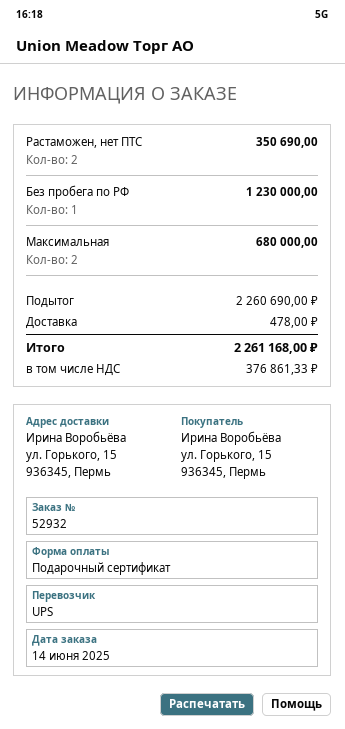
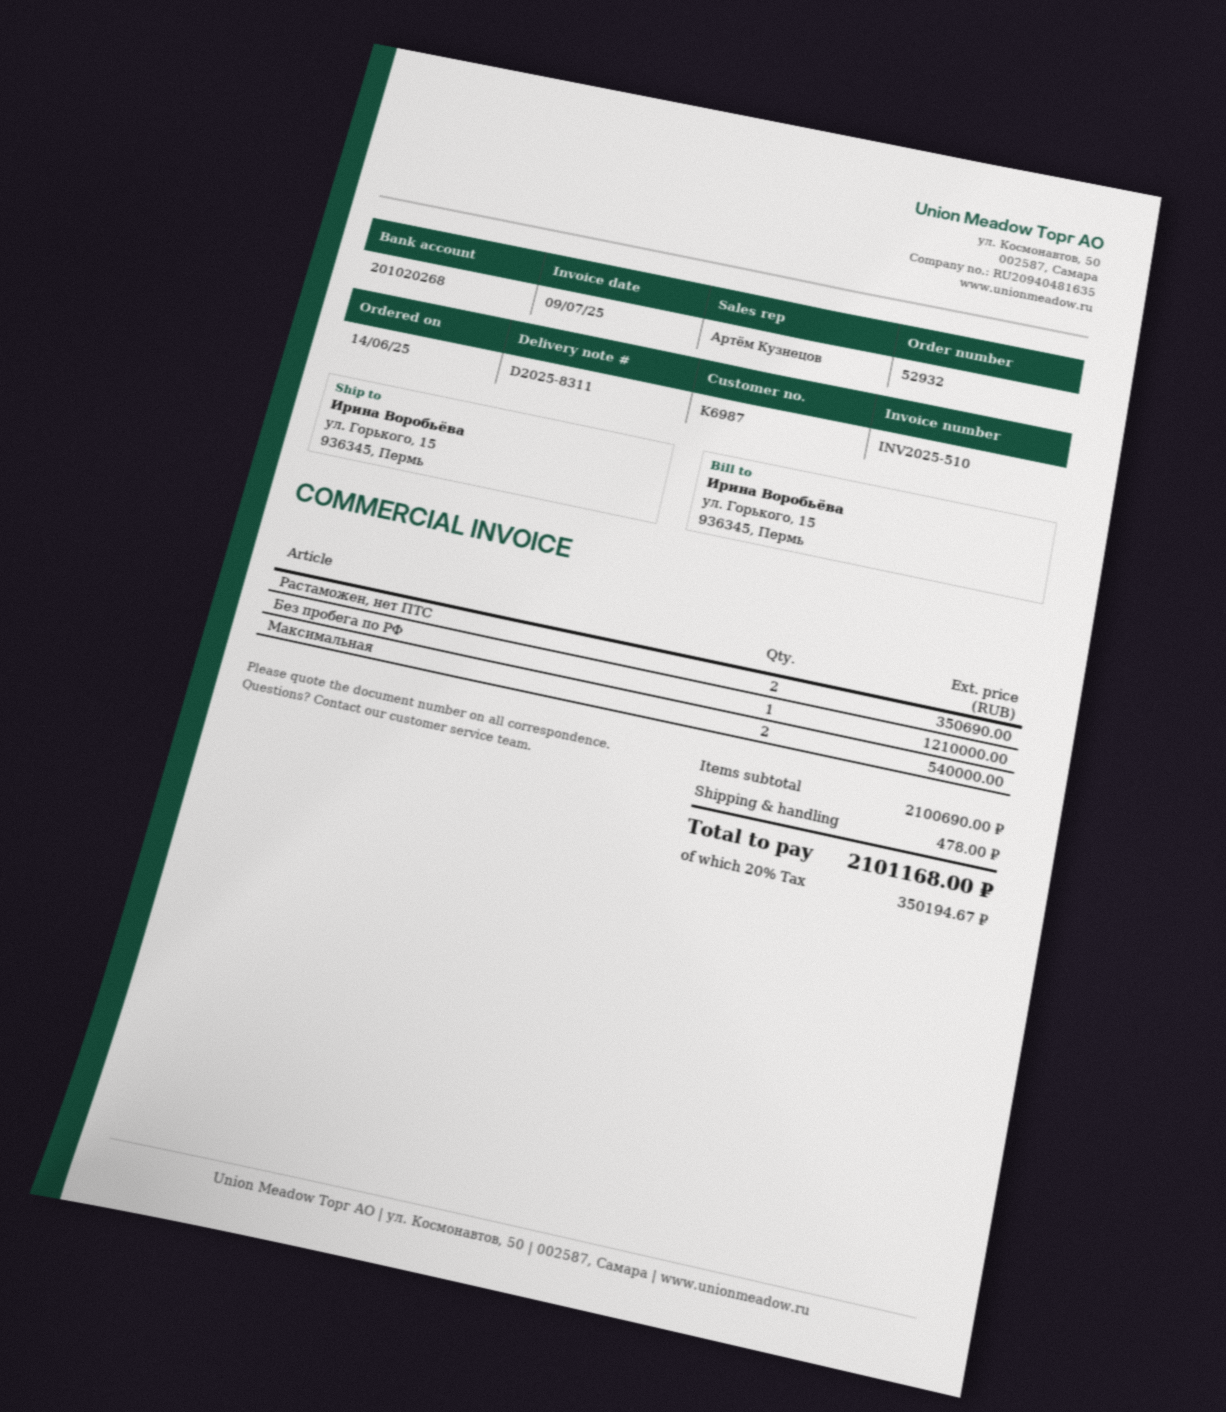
Без пробега по РФ: 1 for 1230000.00 -> 1 for 1210000.00
Максимальная: 2 for 680000.00 -> 2 for 540000.00
subtotal: 2260690.00 -> 2100690.00
tax: 376861.33 -> 350194.67
total: 2261168.00 -> 2101168.00

